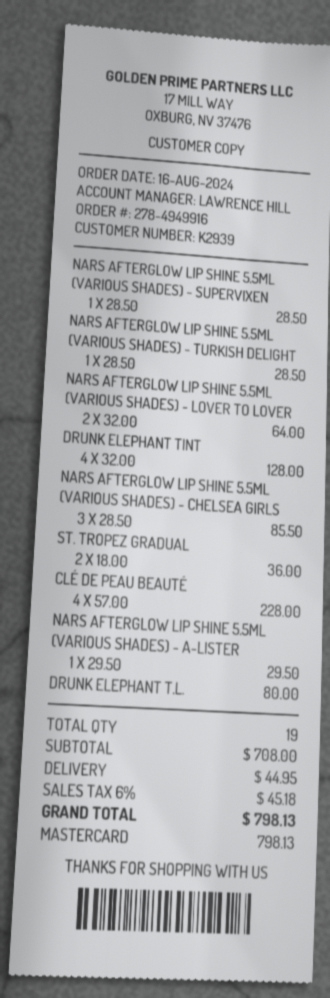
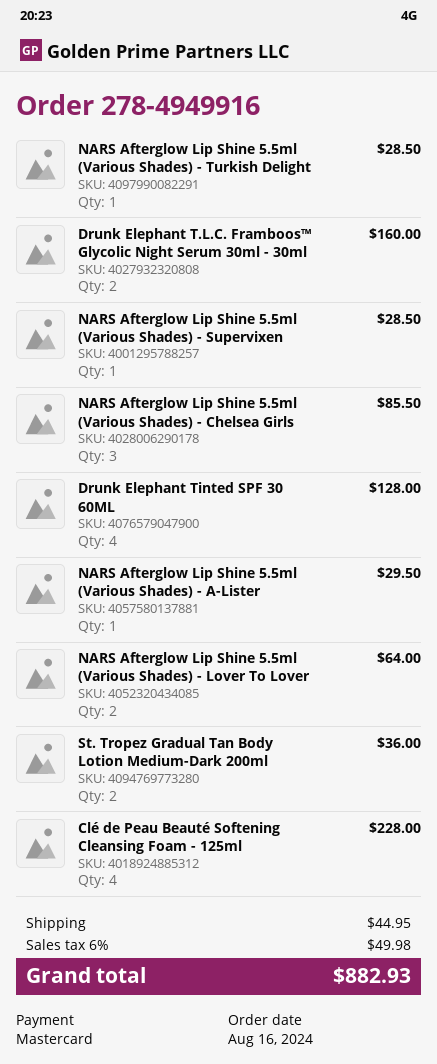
DRUNK ELEPHANT T.L.: 1 for 80.00 -> 2 for 160.00
tax: 6% = 45.18 -> 6% = 49.98
total: 798.13 -> 882.93

